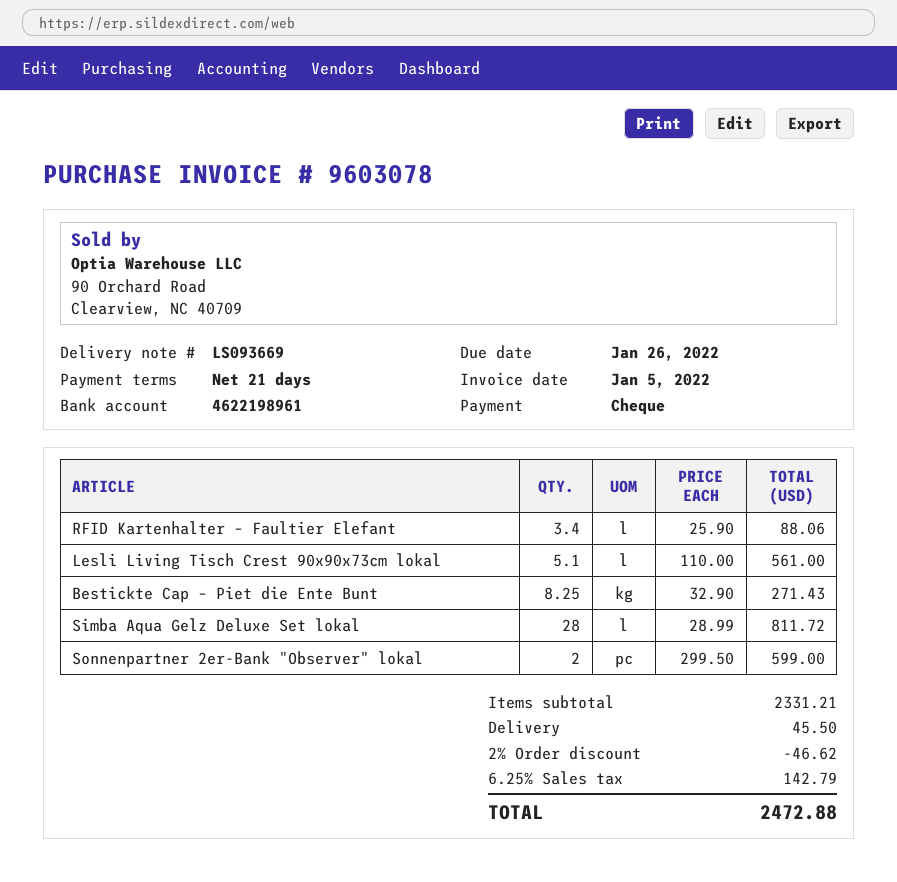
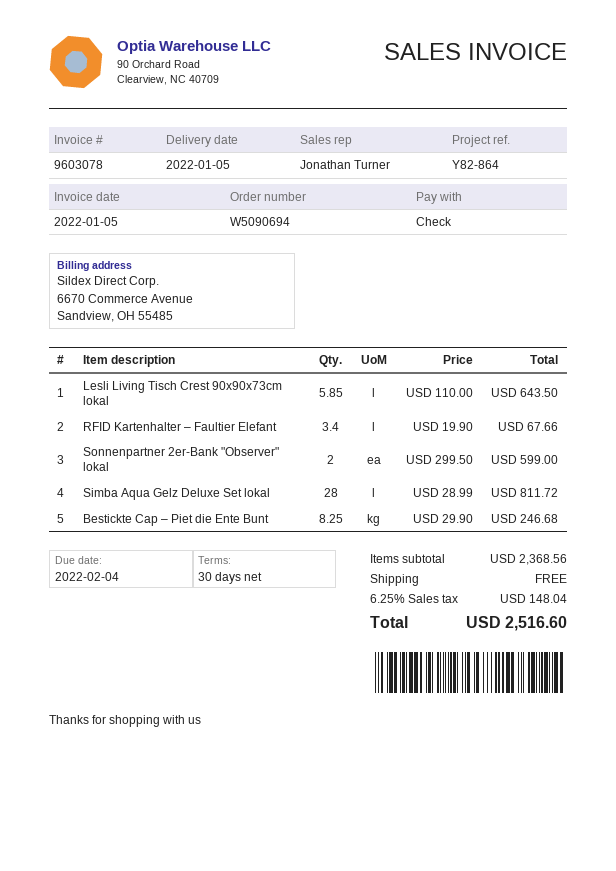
payment terms: 21 days -> 30 days
due date: 2022-01-26 -> 2022-02-04
RFID Kartenhalter – Faultier Elefant: 3.4 x 25.90 = 88.06 -> 3.4 x 19.90 = 67.66
Lesli Living Tisch Crest 90x90x73cm lokal: 5.1 x 110.00 = 561.00 -> 5.85 x 110.00 = 643.50
Bestickte Cap – Piet die Ente Bunt: 8.25 x 32.90 = 271.43 -> 8.25 x 29.90 = 246.68
subtotal: 2331.21 -> 2368.56
discount: 2% = 46.62 -> none
shipping: 45.50 -> 0.00
tax: 6.25% = 142.79 -> 6.25% = 148.04
total: 2472.88 -> 2516.60

